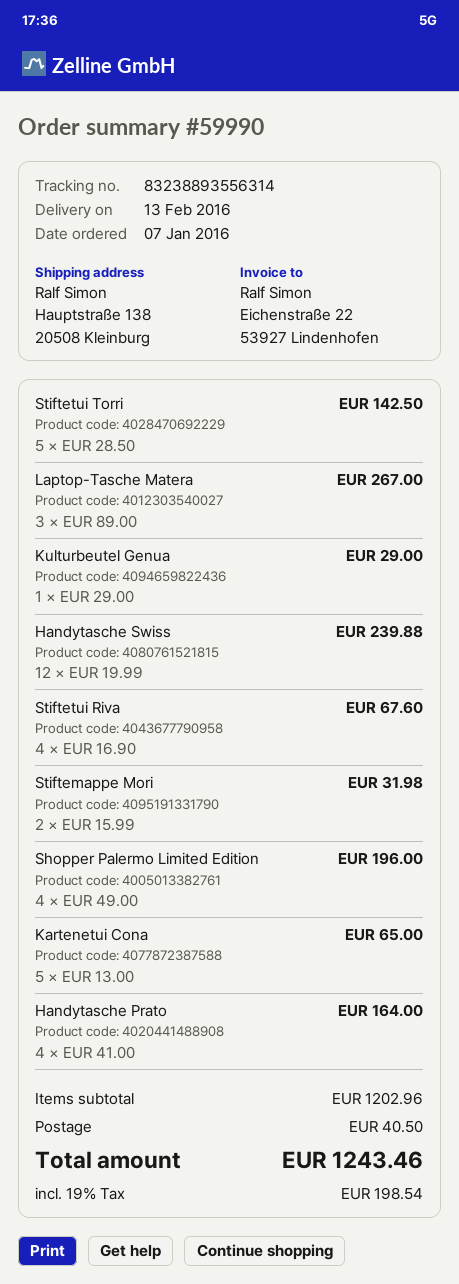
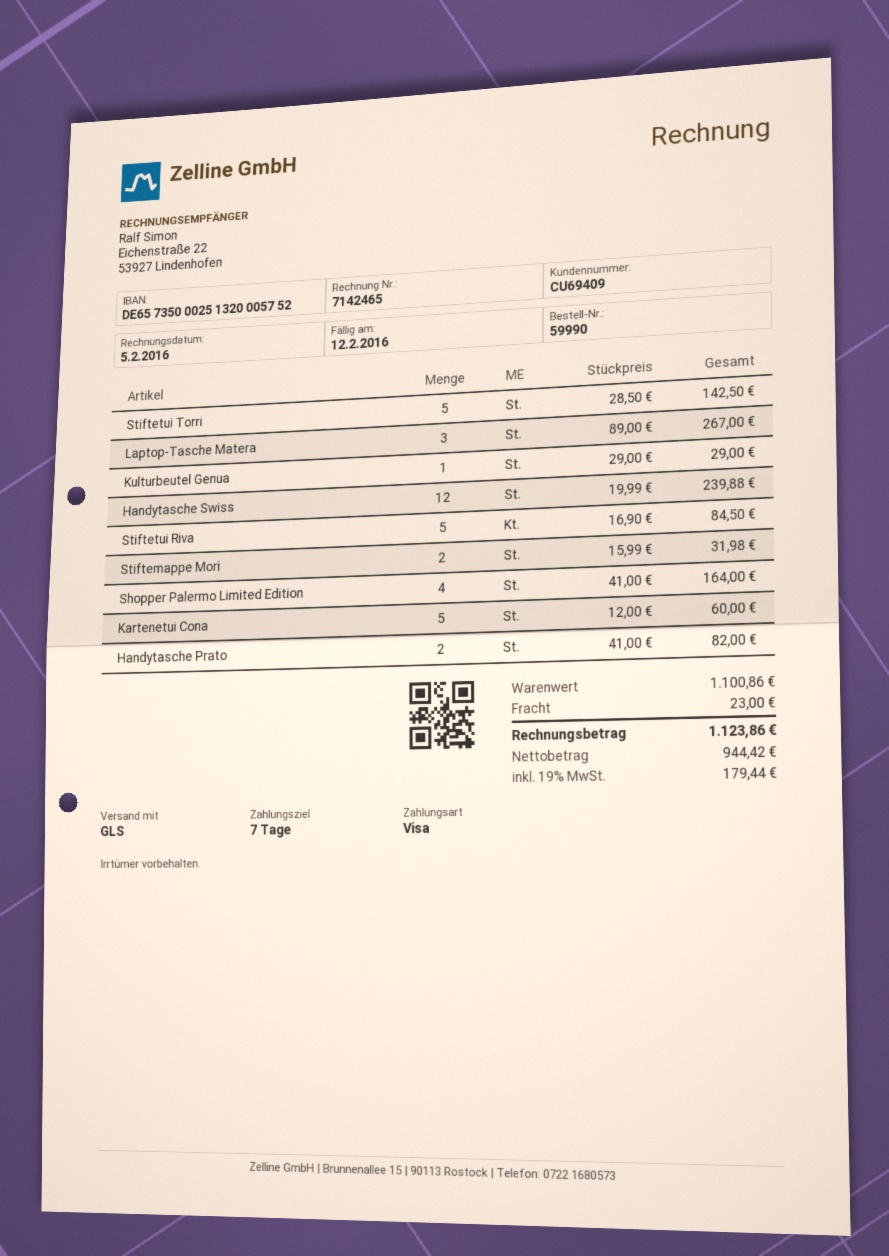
Stiftetui Riva: 4 x 16.90 = 67.60 -> 5 x 16.90 = 84.50
Shopper Palermo Limited Edition: 4 x 49.00 = 196.00 -> 4 x 41.00 = 164.00
Kartenetui Cona: 5 x 13.00 = 65.00 -> 5 x 12.00 = 60.00
Handytasche Prato: 4 x 41.00 = 164.00 -> 2 x 41.00 = 82.00
subtotal: 1202.96 -> 1100.86
shipping: 40.50 -> 23.00
tax: 19% = 198.54 -> 19% = 179.44
total: 1243.46 -> 1123.86

